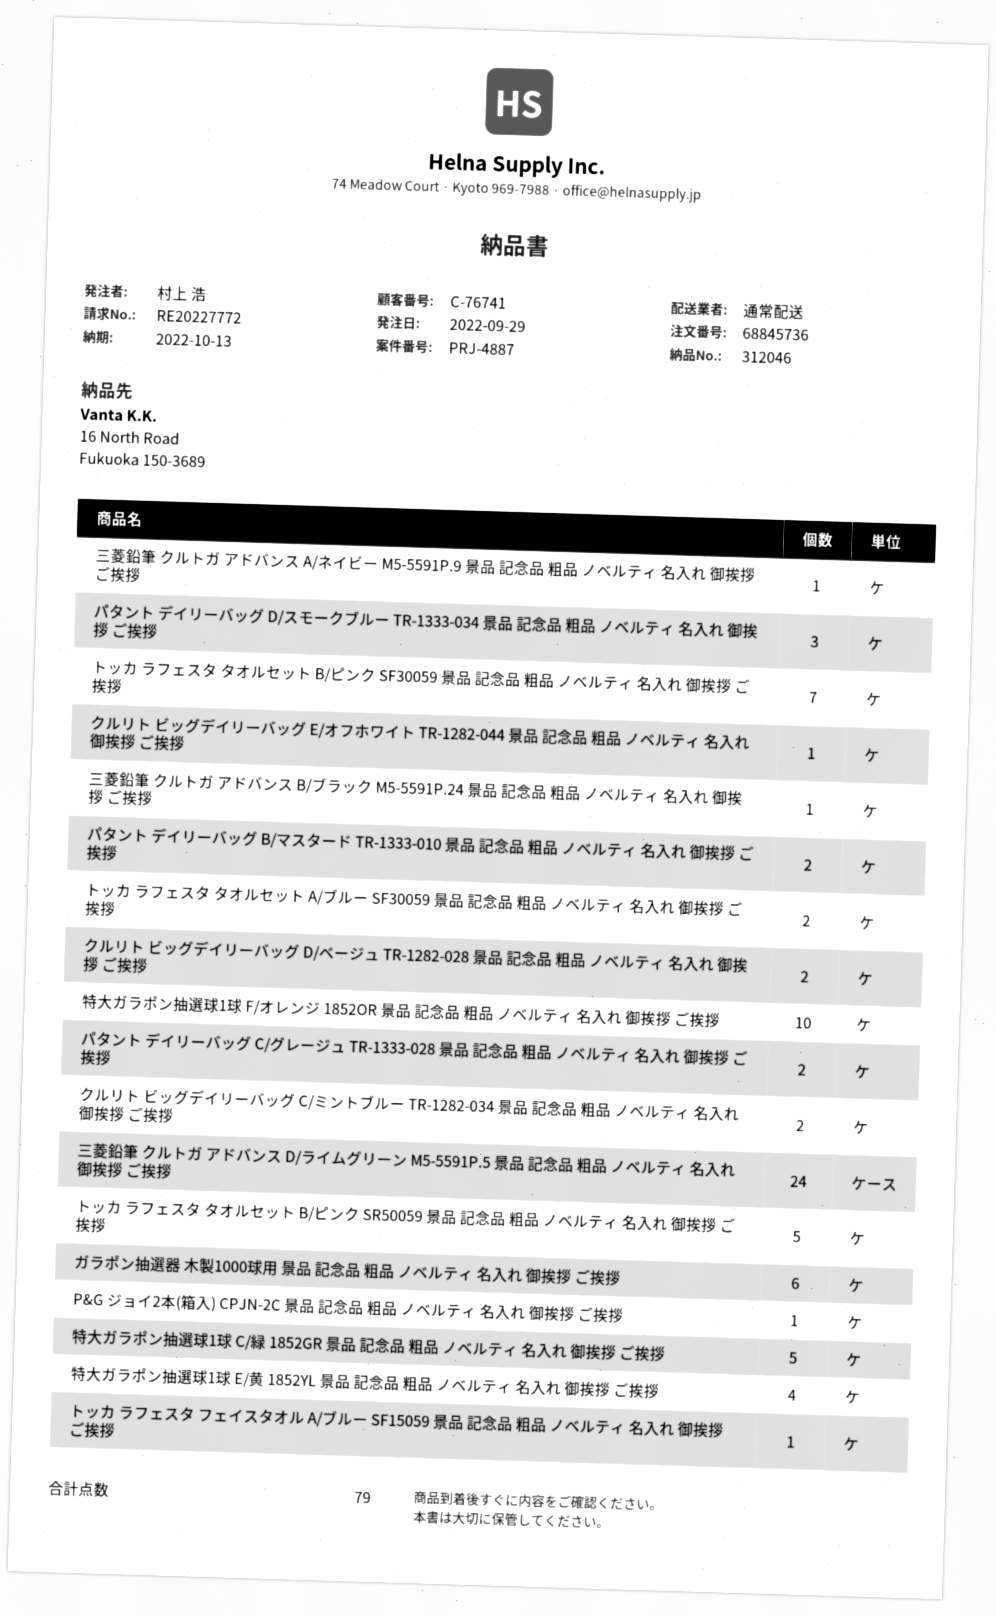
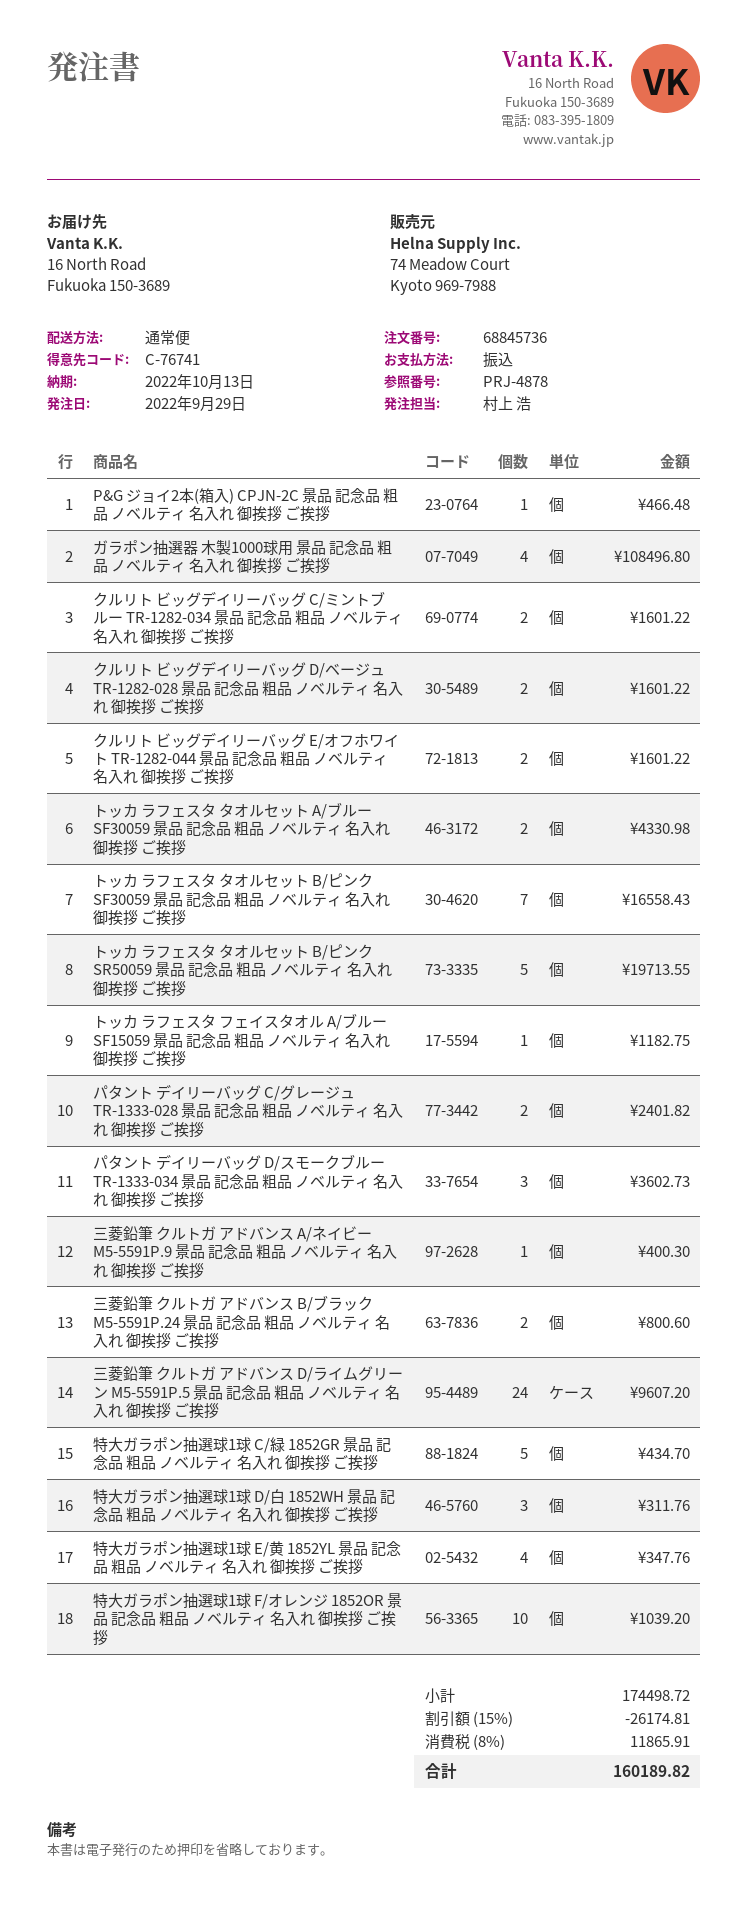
reference: PRJ-4887 -> PRJ-4878
クルリト ビッグデイリーバッグ E/オフホワイト TR-1282-044 景品 記念品 粗品 ノベルティ 名入れ 御挨拶 ご挨拶: 1 -> 2
三菱鉛筆 クルトガ アドバンス B/ブラック M5-5591P.24 景品 記念品 粗品 ノベルティ 名入れ 御挨拶 ご挨拶: 1 -> 2
パタント デイリーバッグ B/マスタード TR-1333-010 景品 記念品 粗品 ノベルティ 名入れ 御挨拶 ご挨拶: 2 -> none
ガラポン抽選器 木製1000球用 景品 記念品 粗品 ノベルティ 名入れ 御挨拶 ご挨拶: 6 -> 4
特大ガラポン抽選球1球 D/白 1852WH 景品 記念品 粗品 ノベルティ 名入れ 御挨拶 ご挨拶: none -> 3

